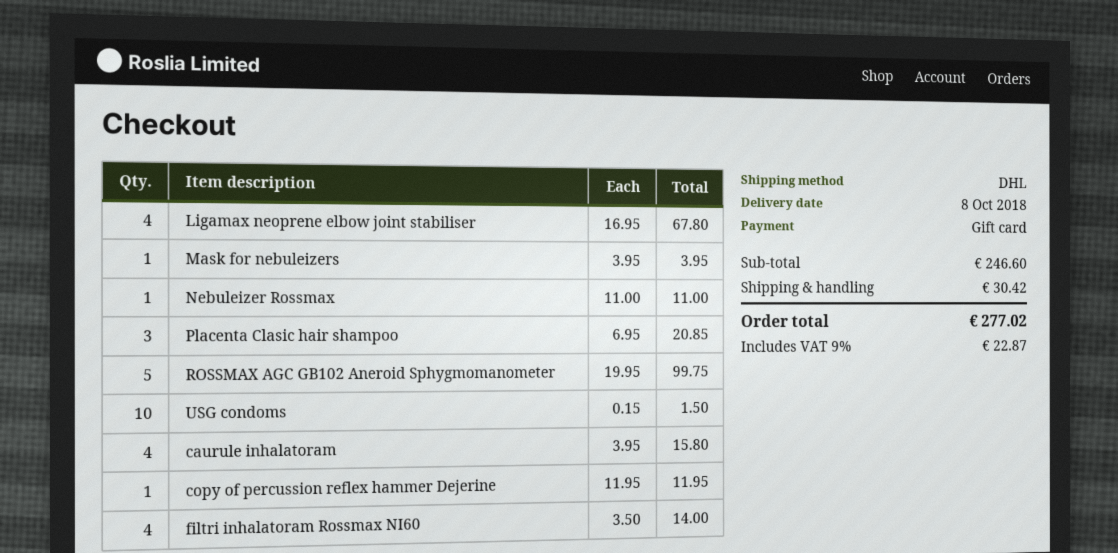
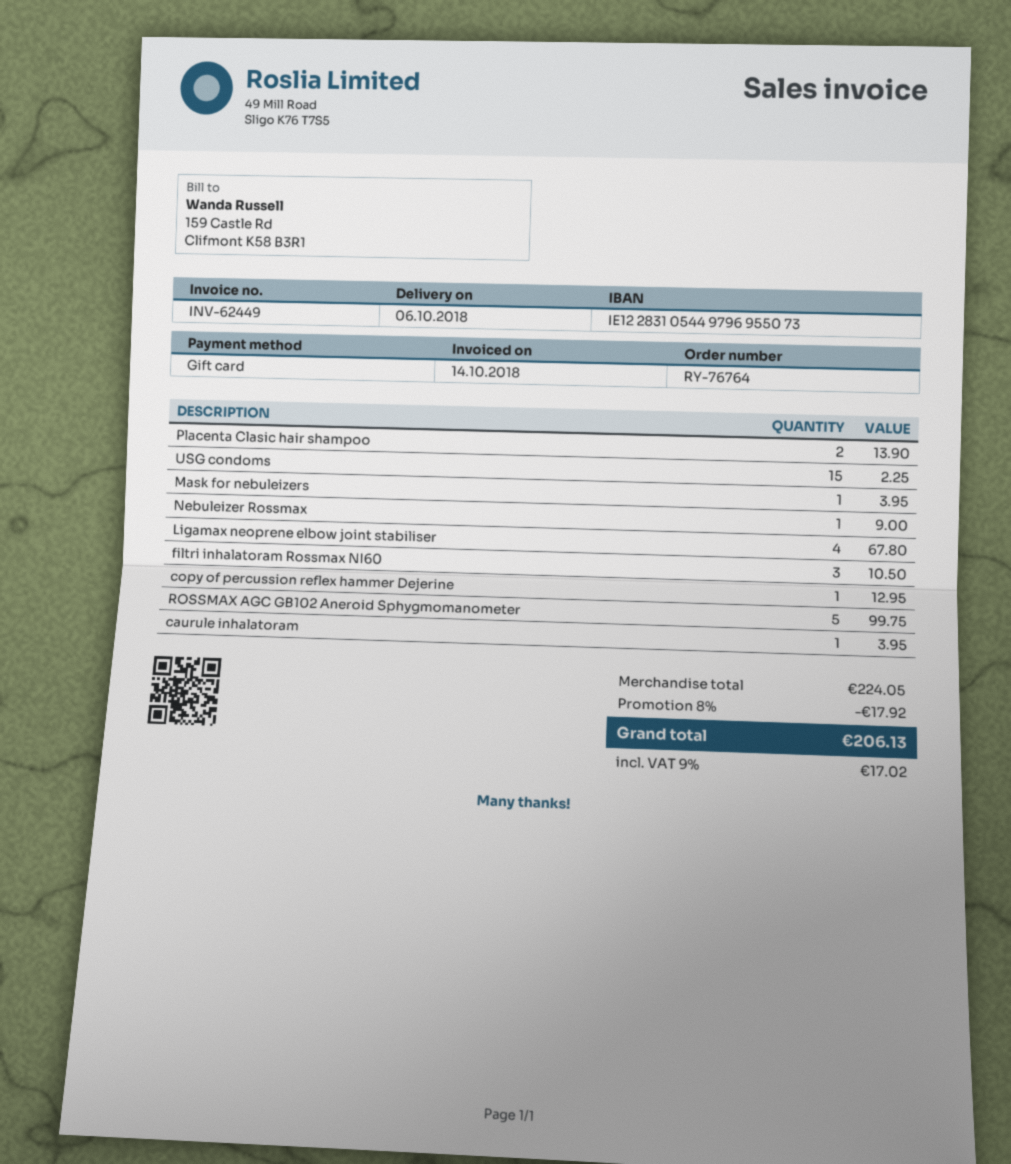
delivery date: 2018-10-08 -> 2018-10-06
Nebuleizer Rossmax: 1 for 11.00 -> 1 for 9.00
Placenta Clasic hair shampoo: 3 for 20.85 -> 2 for 13.90
USG condoms: 10 for 1.50 -> 15 for 2.25
caurule inhalatoram: 4 for 15.80 -> 1 for 3.95
copy of percussion reflex hammer Dejerine: 1 for 11.95 -> 1 for 12.95
filtri inhalatoram Rossmax NI60: 4 for 14.00 -> 3 for 10.50
subtotal: 246.60 -> 224.05
discount: none -> 8% = 17.92
shipping: 30.42 -> none
tax: 9% = 22.87 -> 9% = 17.02
total: 277.02 -> 206.13

